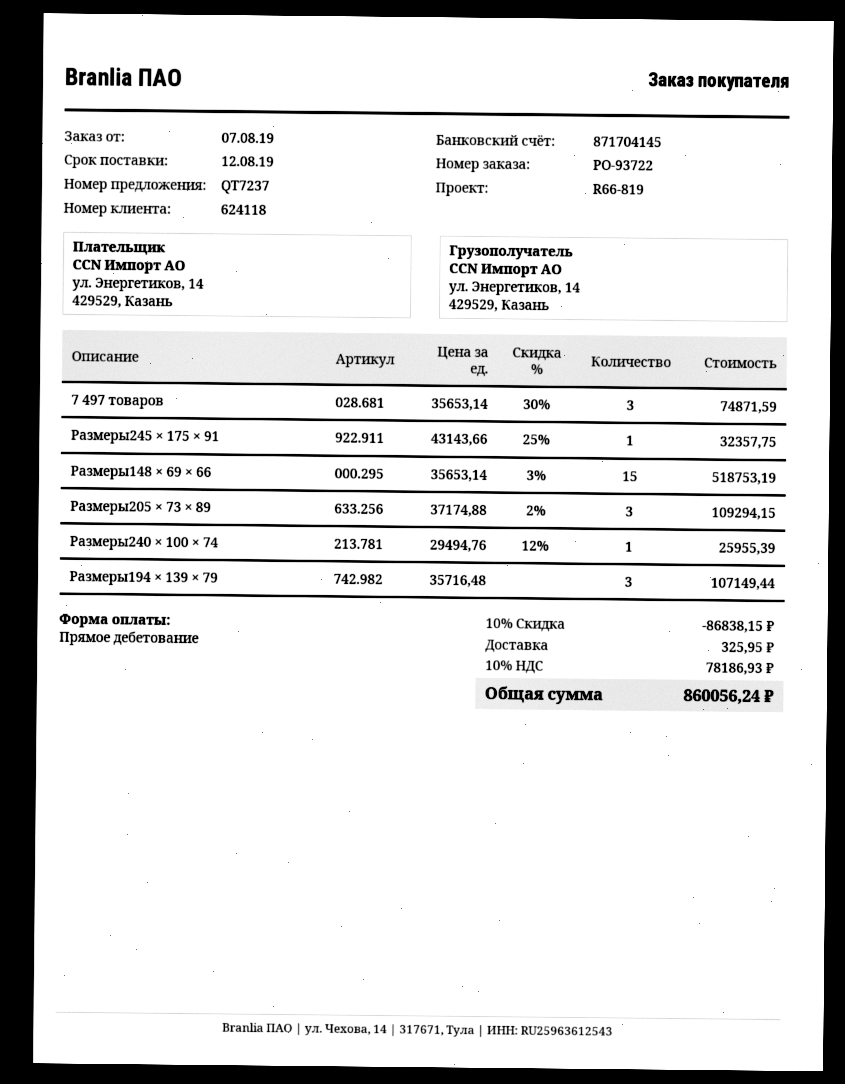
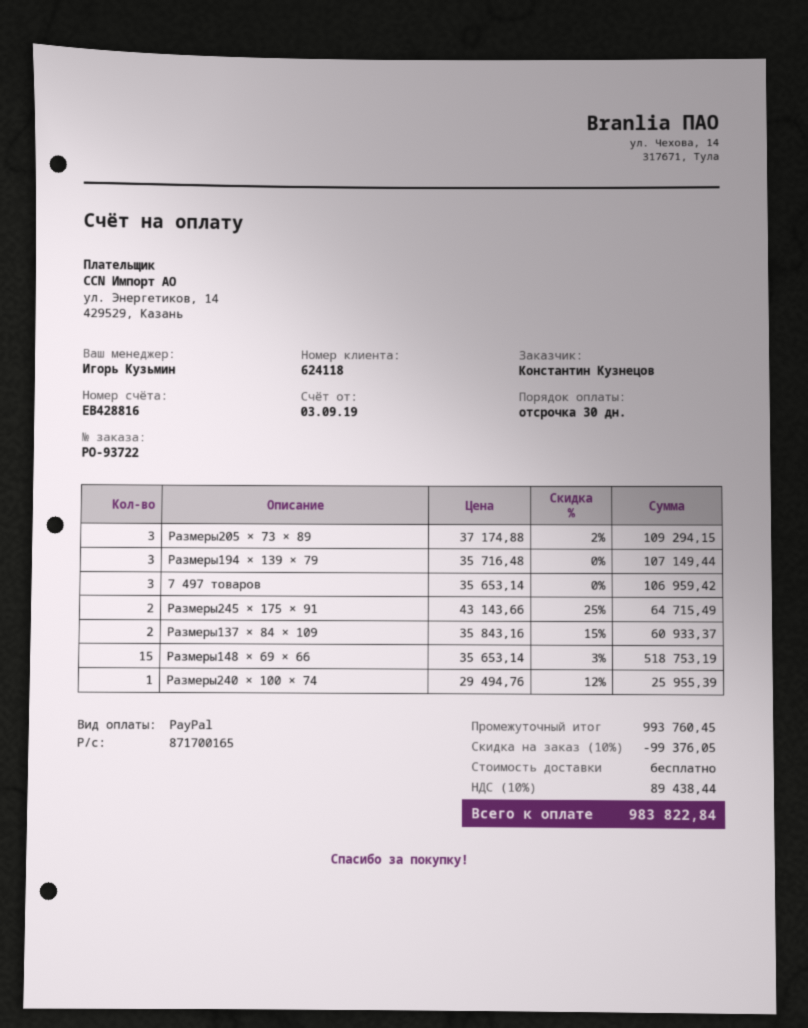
payment method: direct debit -> PayPal
bank account: 871704145 -> 871700165
7 497 товаров: 3 x 35653.14 - 30% = 74871.59 -> 3 x 35653.14 = 106959.42
Размеры245 × 175 × 91: 1 x 43143.66 - 25% = 32357.75 -> 2 x 43143.66 - 25% = 64715.49
Размеры137 × 84 × 109: none -> 2 x 35843.16 - 15% = 60933.37
discount: 10% = 86838.15 -> 10% = 99376.05
shipping: 325.95 -> 0.00
tax: 10% = 78186.93 -> 10% = 89438.44
total: 860056.24 -> 983822.84

